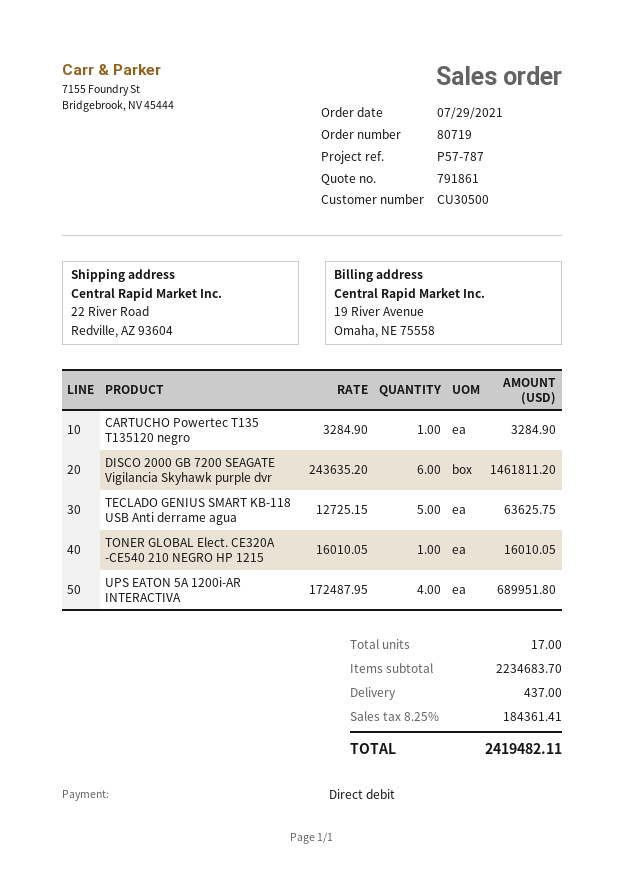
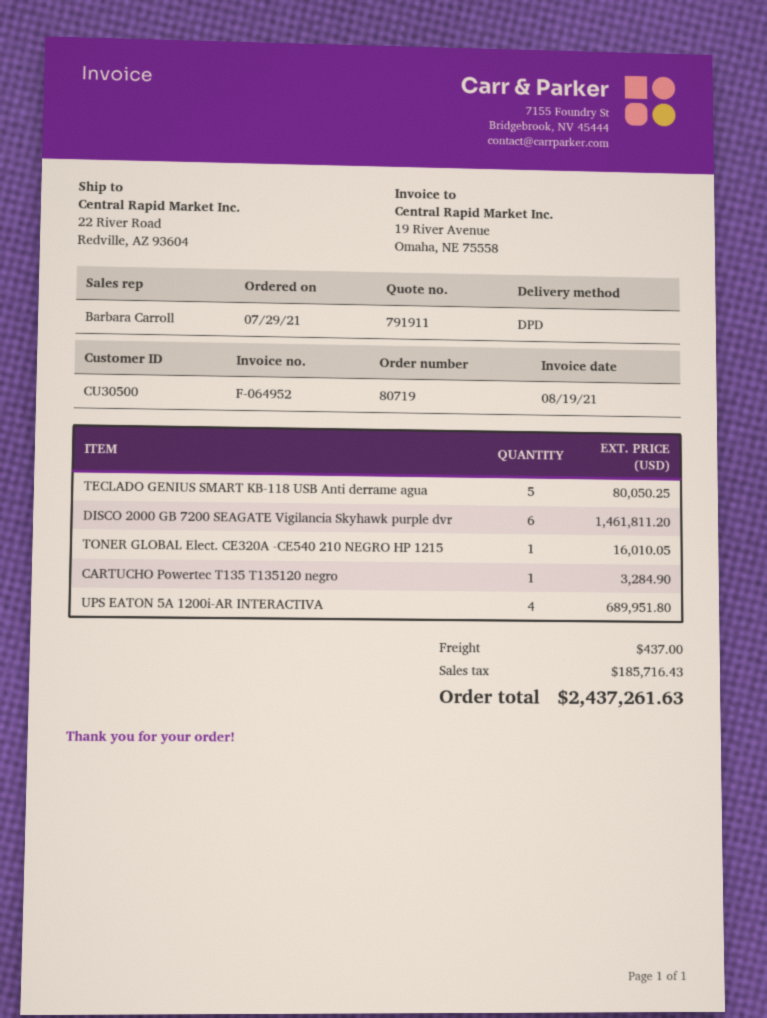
quote number: 791861 -> 791911
TECLADO GENIUS SMART KB-118 USB Anti derrame agua: 5 for 63625.75 -> 5 for 80050.25
tax: 184361.41 -> 185716.43
total: 2419482.11 -> 2437261.63

